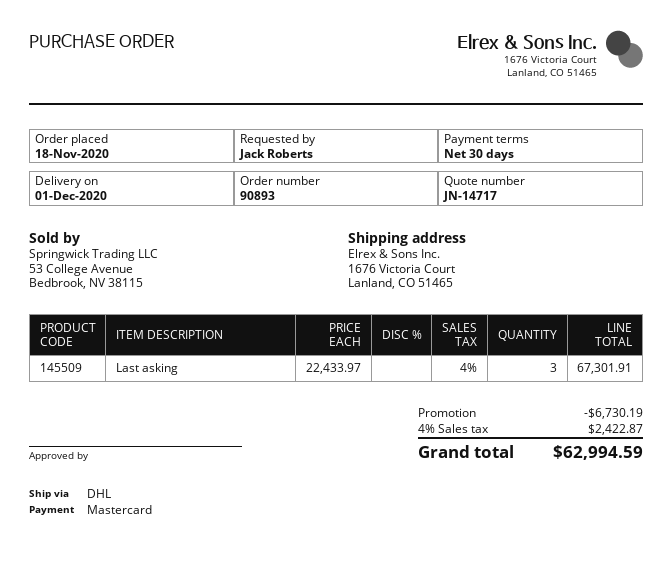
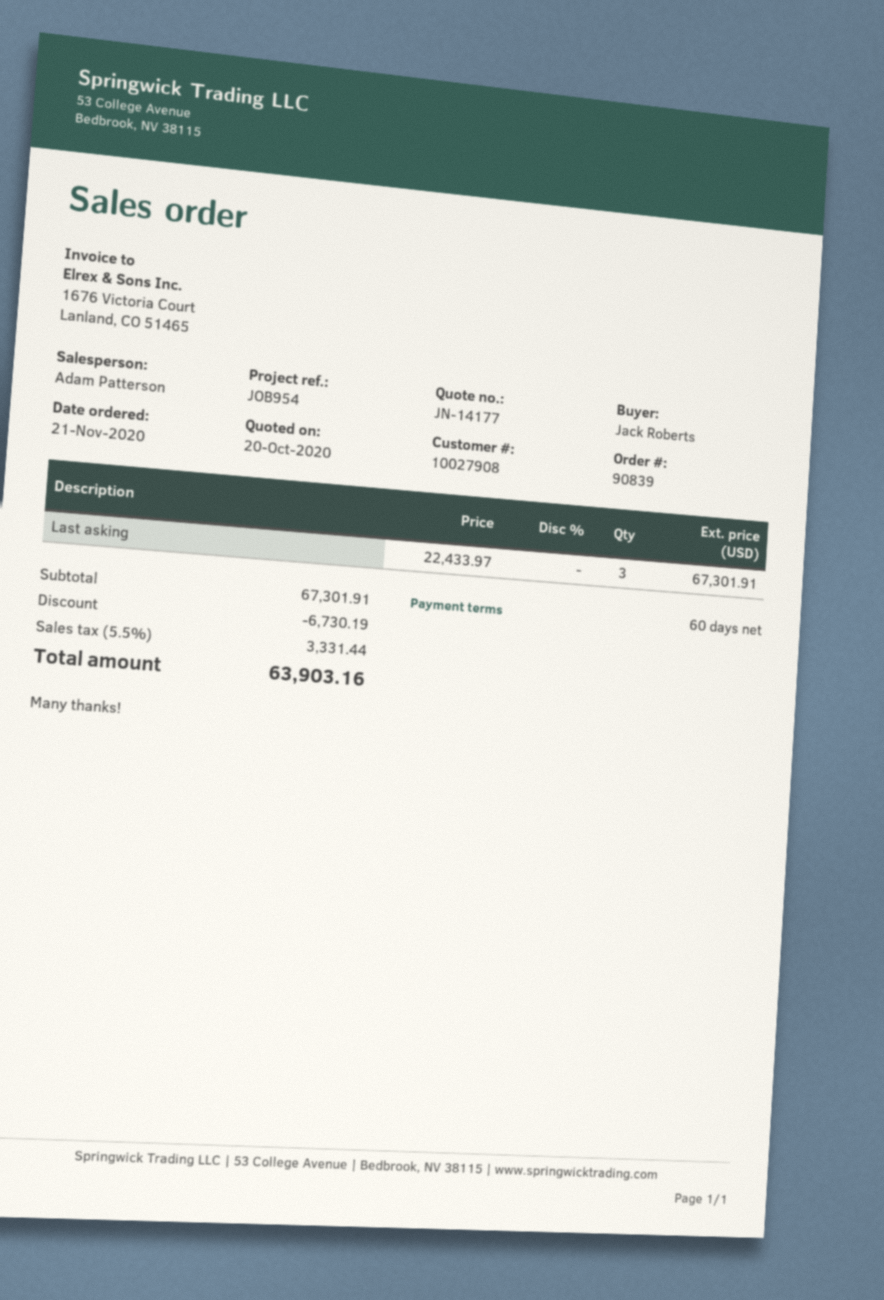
quote number: JN-14717 -> JN-14177
order number: 90893 -> 90839
order date: 2020-11-18 -> 2020-11-21
payment terms: 30 days -> 60 days
tax: 4% = 2422.87 -> 5.5% = 3331.44
total: 62994.59 -> 63903.16

